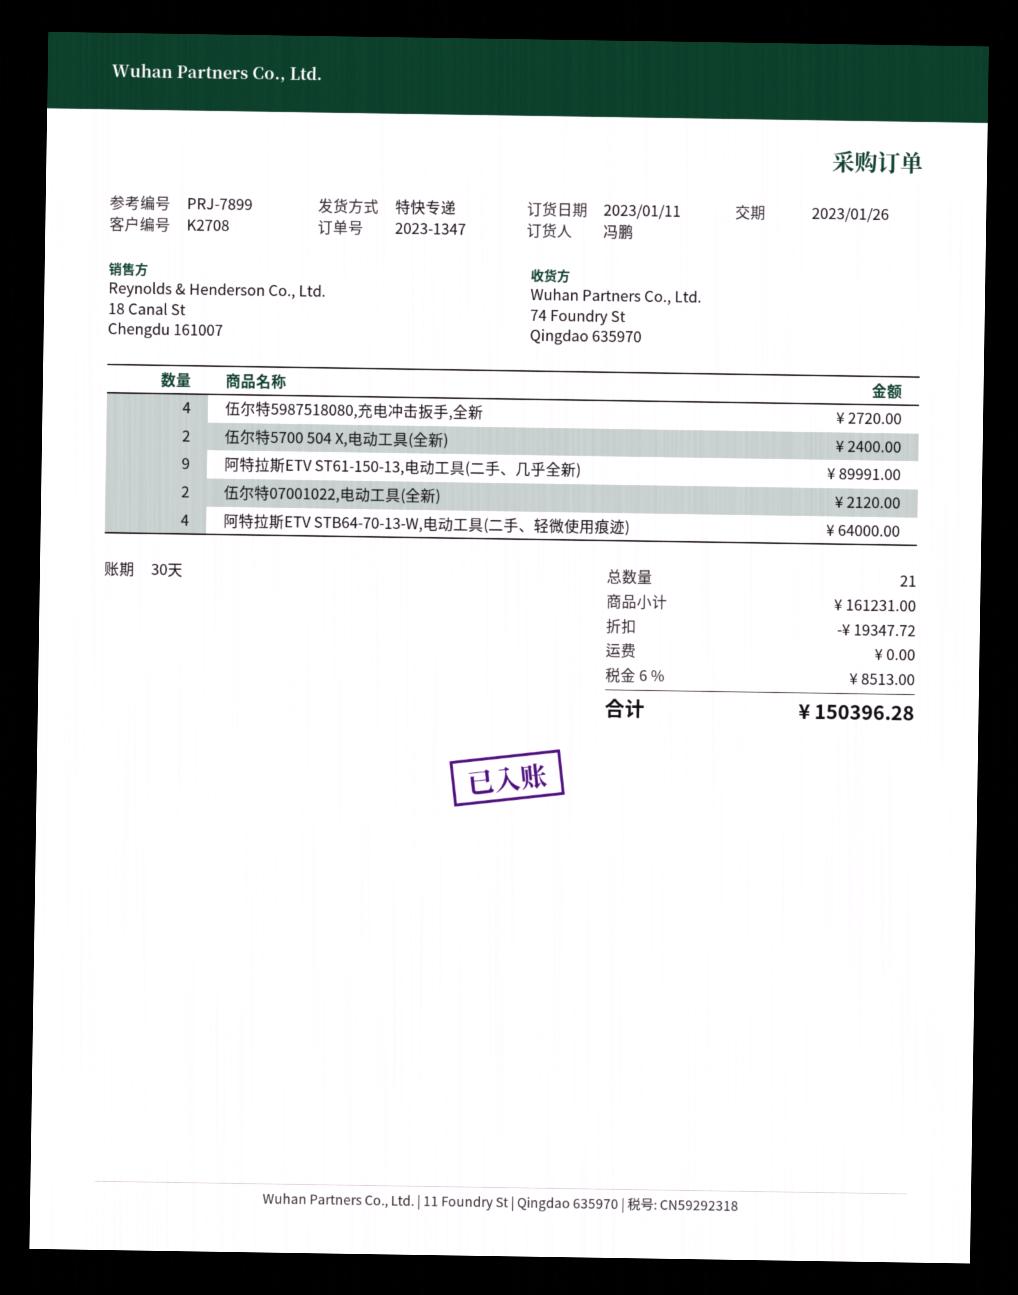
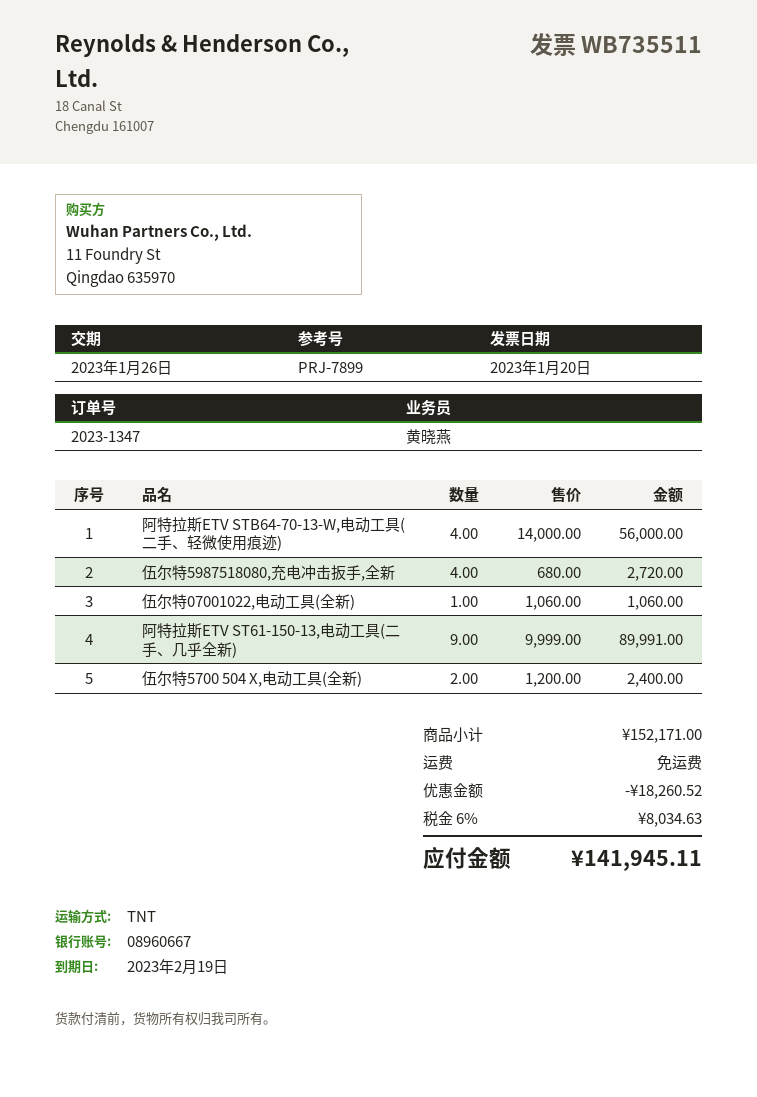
shipping method: express -> TNT
伍尔特07001022,电动工具(全新): 2 for 2120.00 -> 1 for 1060.00
阿特拉斯ETV STB64-70-13-W,电动工具(二手、轻微使用痕迹): 4 for 64000.00 -> 4 for 56000.00
subtotal: 161231.00 -> 152171.00
discount: 19347.72 -> 18260.52
tax: 6% = 8513.00 -> 6% = 8034.63
total: 150396.28 -> 141945.11

